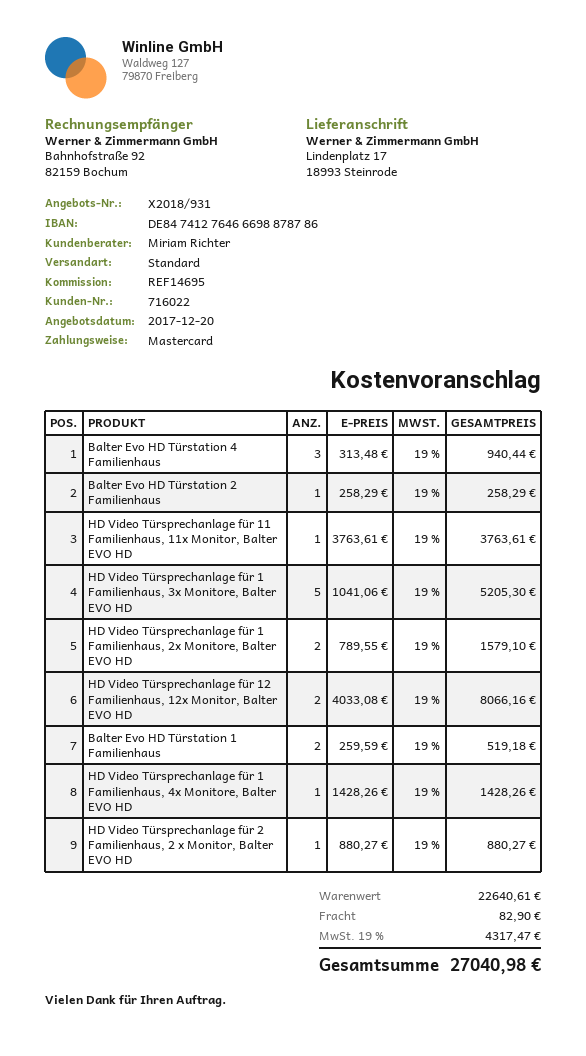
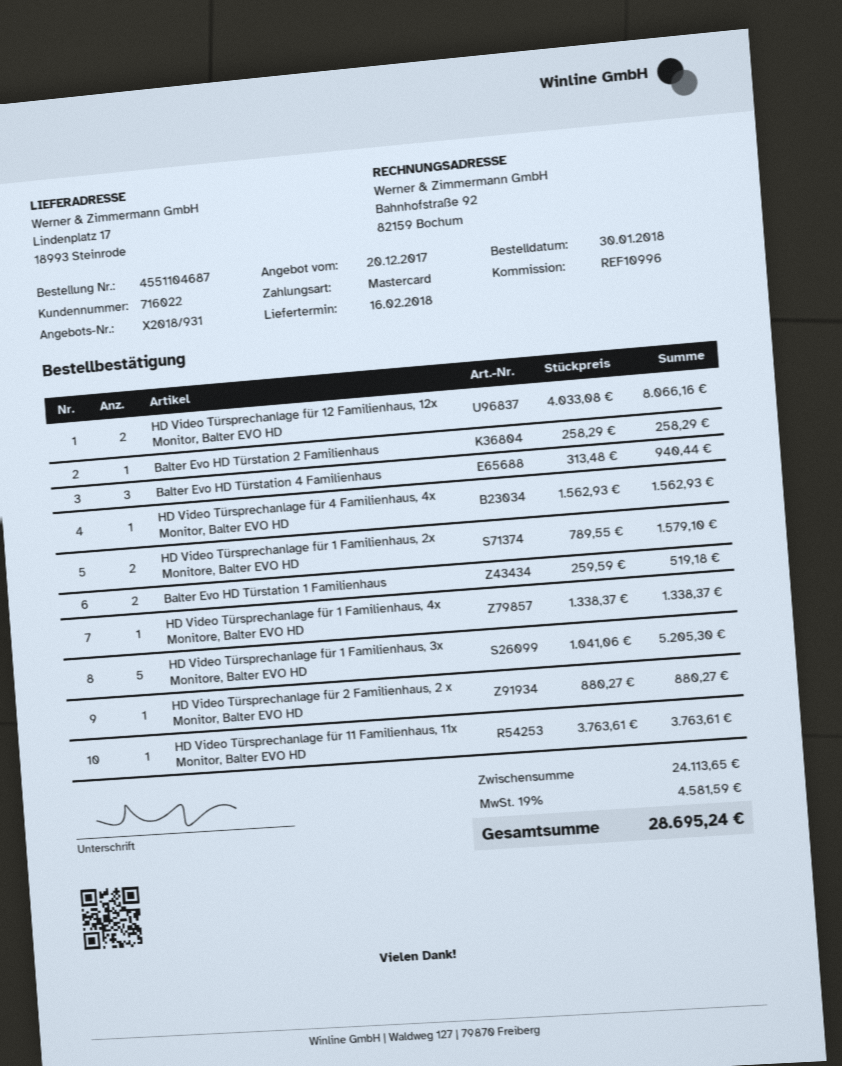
reference: REF14695 -> REF10996
HD Video Türsprechanlage für 1 Familienhaus, 4x Monitore, Balter EVO HD: 1 x 1428.26 = 1428.26 -> 1 x 1338.37 = 1338.37
HD Video Türsprechanlage für 4 Familienhaus, 4x Monitor, Balter EVO HD: none -> 1 x 1562.93 = 1562.93
subtotal: 22640.61 -> 24113.65
shipping: 82.90 -> none
tax: 19% = 4317.47 -> 19% = 4581.59
total: 27040.98 -> 28695.24

